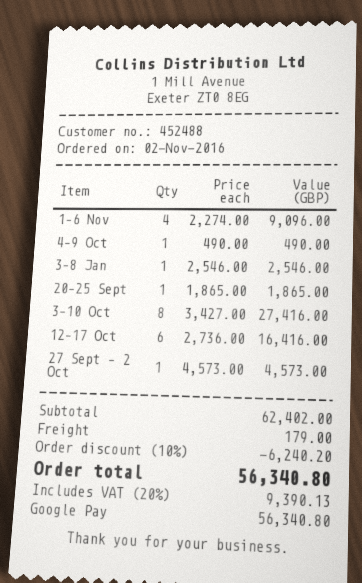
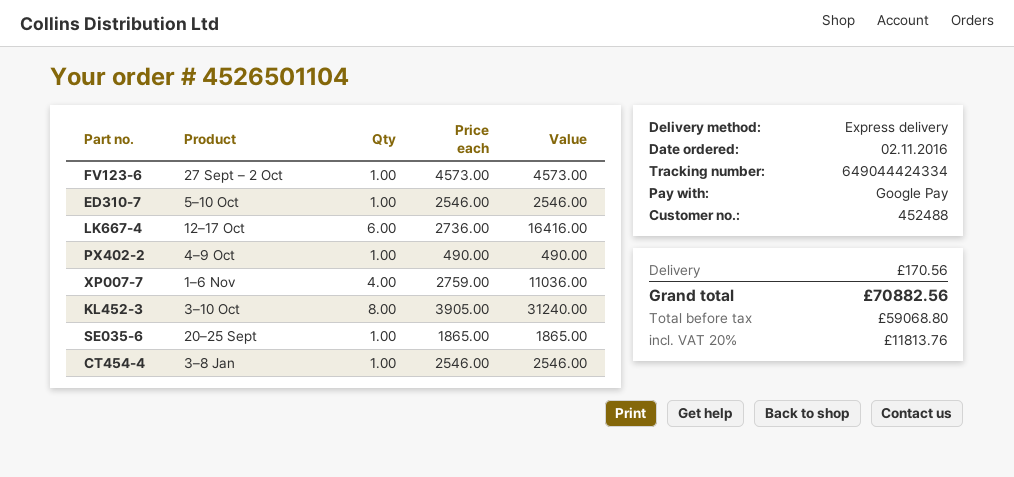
1–6 Nov: 4 x 2274.00 = 9096.00 -> 4 x 2759.00 = 11036.00
3–10 Oct: 8 x 3427.00 = 27416.00 -> 8 x 3905.00 = 31240.00
5–10 Oct: none -> 1 x 2546.00 = 2546.00
discount: 10% = 6240.20 -> none
shipping: 179.00 -> 170.56
tax: 20% = 9390.13 -> 20% = 11813.76
total: 56340.80 -> 70882.56

